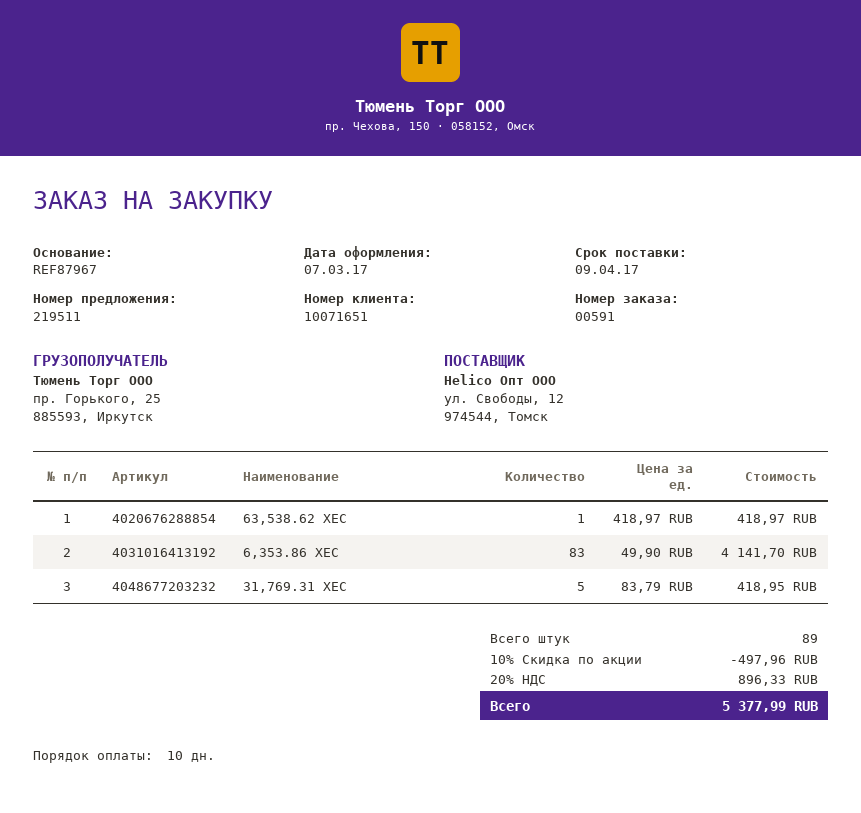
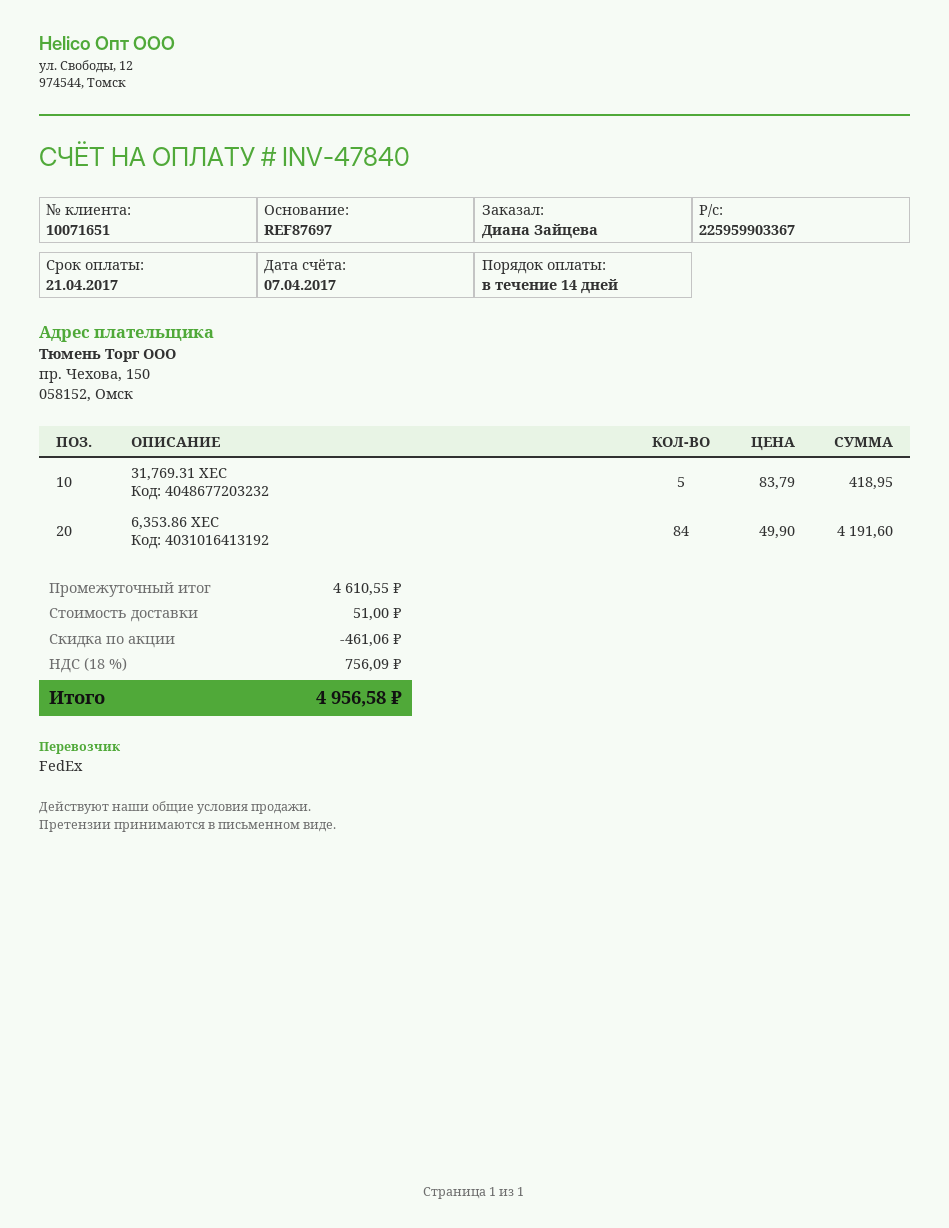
payment terms: 10 days -> 14 days
reference: REF87967 -> REF87697
63,538.62 XEC: 1 x 418.97 = 418.97 -> none
6,353.86 XEC: 83 x 49.90 = 4141.70 -> 84 x 49.90 = 4191.60
discount: 497.96 -> 461.06
shipping: none -> 51.00
tax: 20% = 896.33 -> 18% = 756.09
total: 5377.99 -> 4956.58

